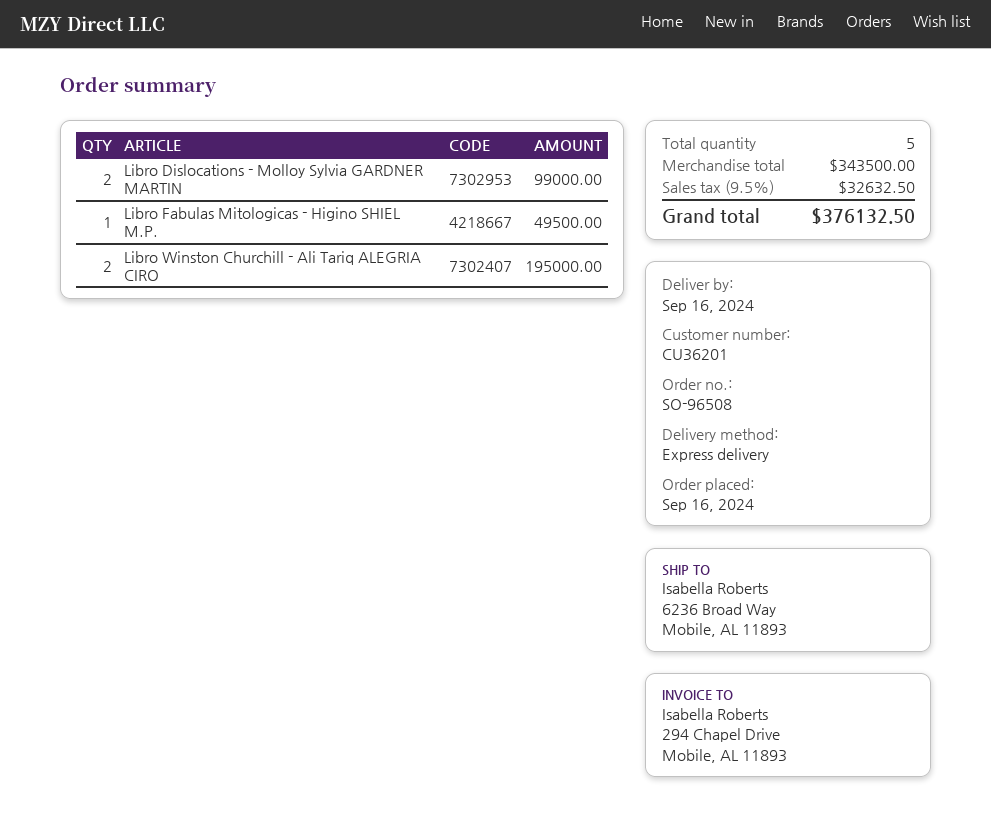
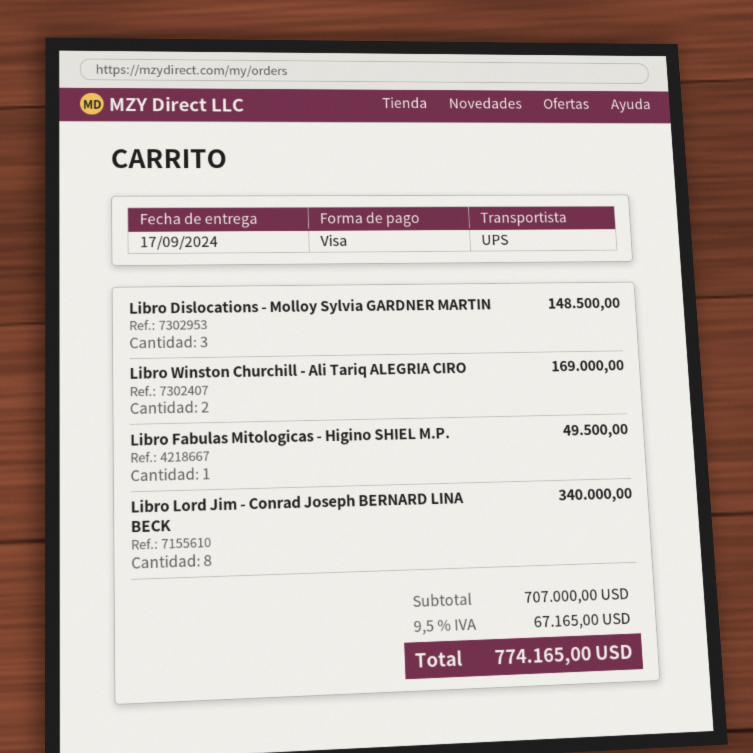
delivery date: 2024-09-16 -> 2024-09-17
shipping method: express -> UPS
Libro Dislocations - Molloy Sylvia GARDNER MARTIN: 2 for 99000.00 -> 3 for 148500.00
Libro Winston Churchill - Ali Tariq ALEGRIA CIRO: 2 for 195000.00 -> 2 for 169000.00
Libro Lord Jim - Conrad Joseph BERNARD LINA BECK: none -> 8 for 340000.00
subtotal: 343500.00 -> 707000.00
tax: 9.5% = 32632.50 -> 9.5% = 67165.00
total: 376132.50 -> 774165.00

